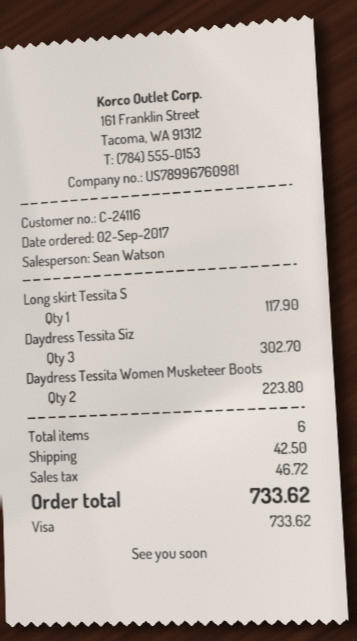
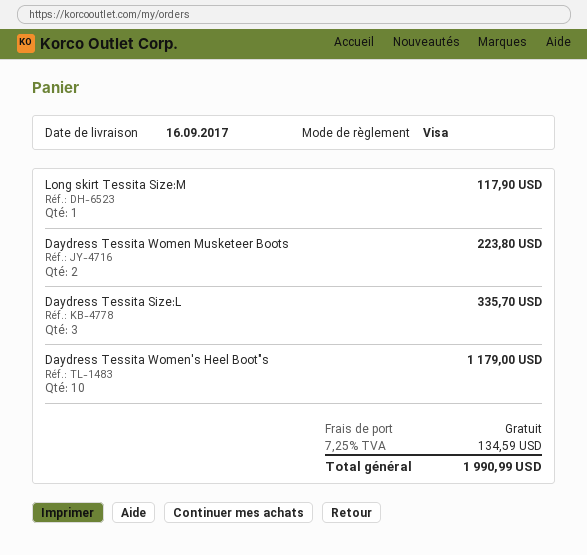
Daydress Tessita Siz: 3 for 302.70 -> 3 for 335.70
Daydress Tessita Women's Heel Boot"s: none -> 10 for 1179.00
shipping: 42.50 -> 0.00
tax: 46.72 -> 134.59
total: 733.62 -> 1990.99

